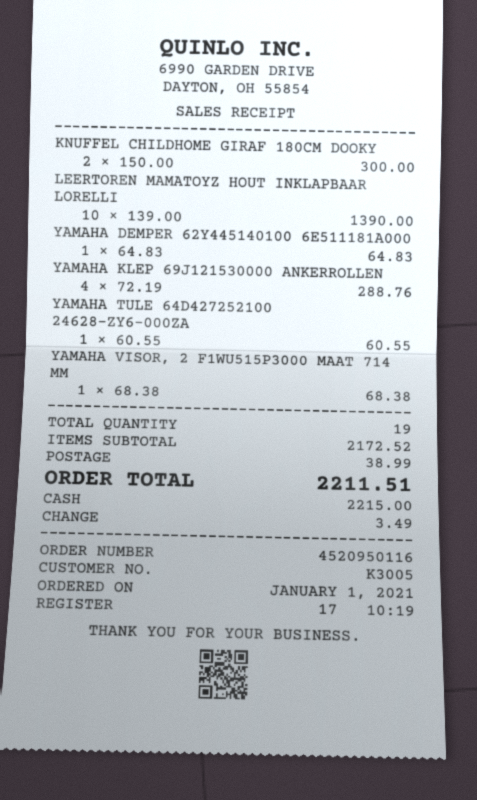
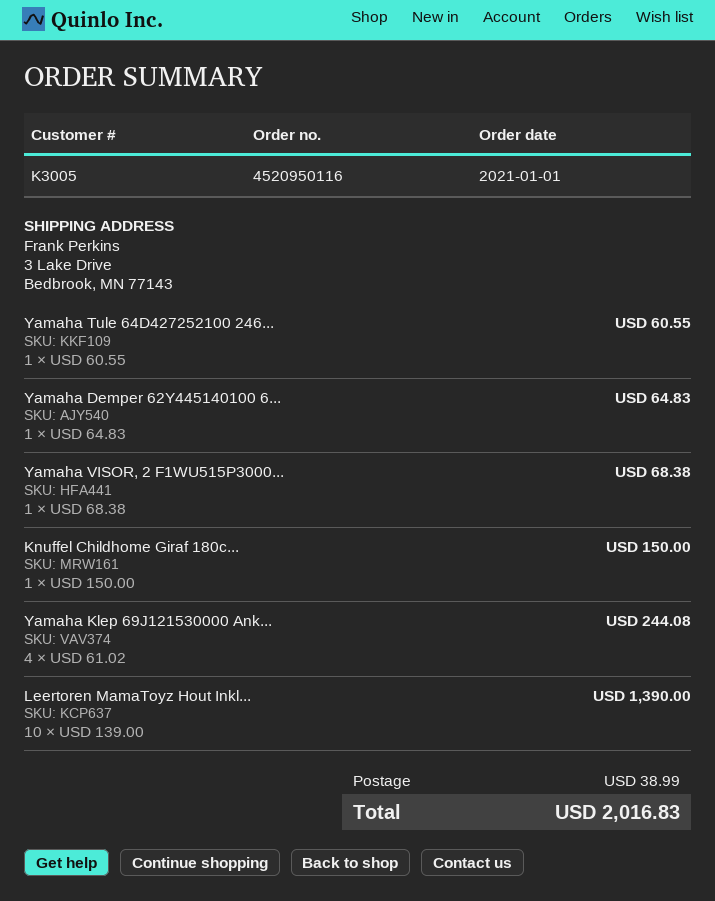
KNUFFEL CHILDHOME GIRAF 180CM DOOKY: 2 x 150.00 = 300.00 -> 1 x 150.00 = 150.00
YAMAHA KLEP 69J121530000 ANKERROLLEN: 4 x 72.19 = 288.76 -> 4 x 61.02 = 244.08
total: 2211.51 -> 2016.83

